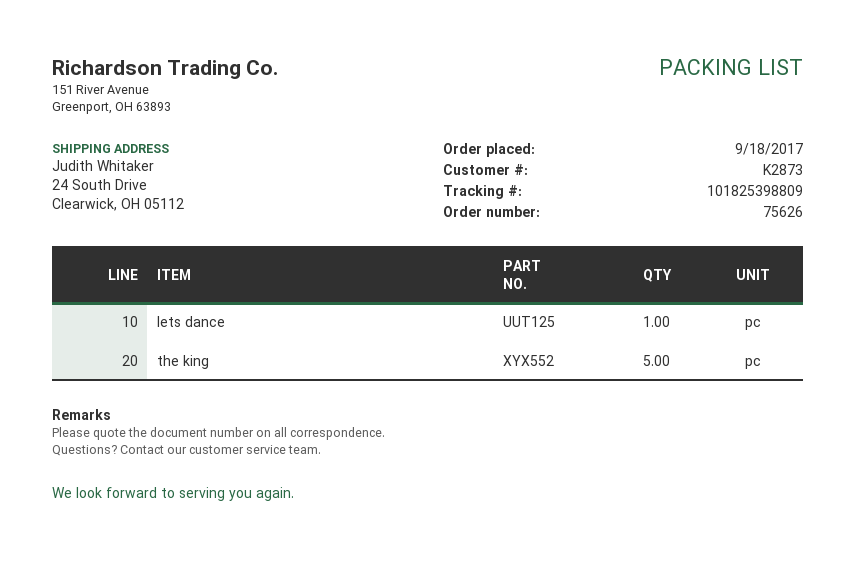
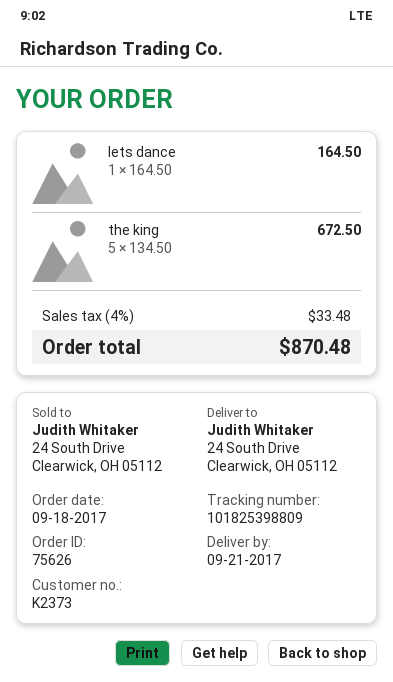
customer number: K2873 -> K2373

